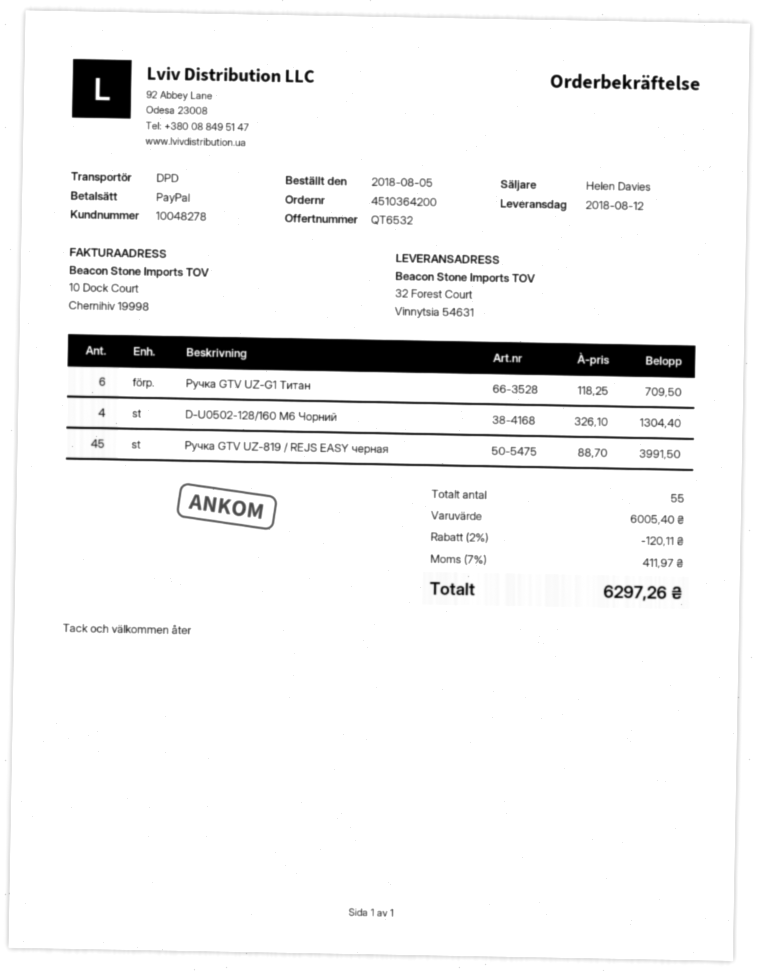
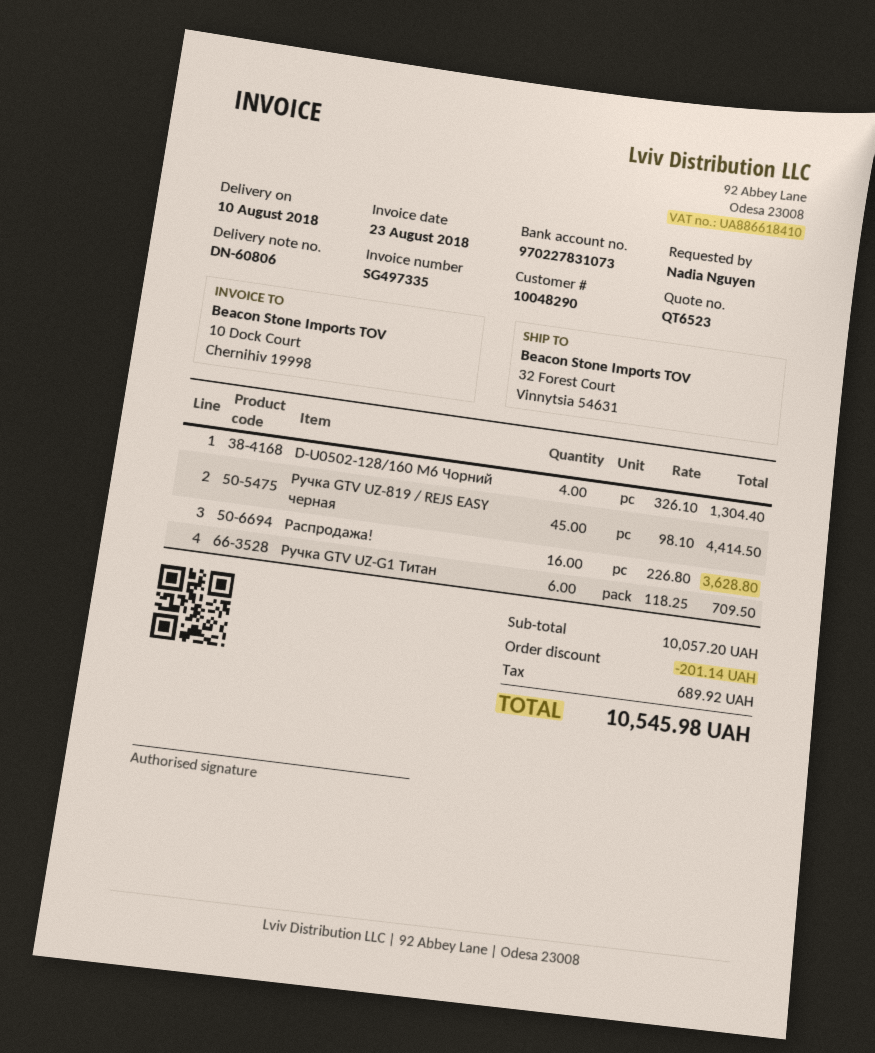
quote number: QT6532 -> QT6523
delivery date: 2018-08-12 -> 2018-08-10
customer number: 10048278 -> 10048290
Ручка GTV UZ-819 / REJS EASY черная: 45 x 88.70 = 3991.50 -> 45 x 98.10 = 4414.50
Распродажа!: none -> 16 x 226.80 = 3628.80
subtotal: 6005.40 -> 10057.20
discount: 120.11 -> 201.14
tax: 411.97 -> 689.92
total: 6297.26 -> 10545.98

